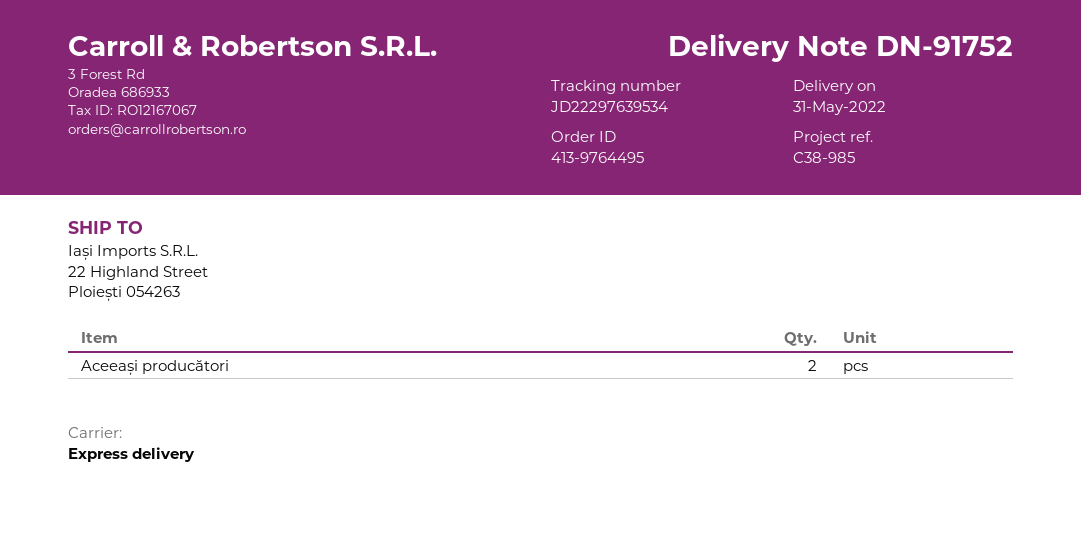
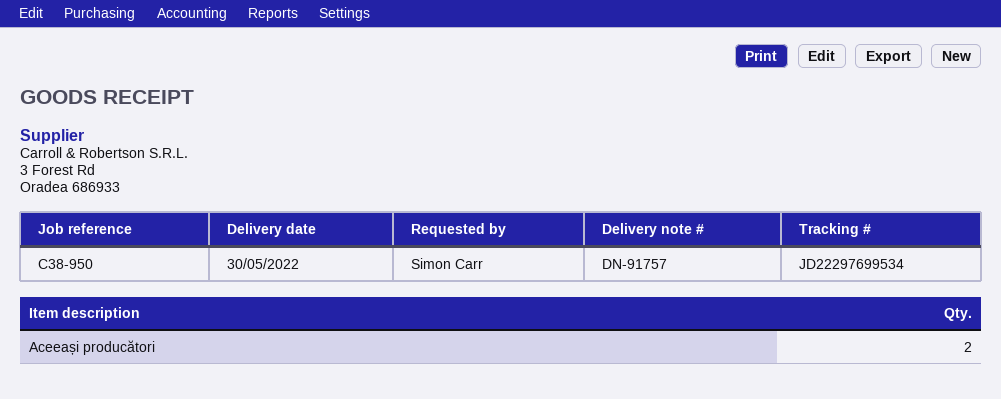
delivery note number: DN-91752 -> DN-91757
delivery date: 2022-05-31 -> 2022-05-30
reference: C38-985 -> C38-950
tracking number: JD22297639534 -> JD22297699534

